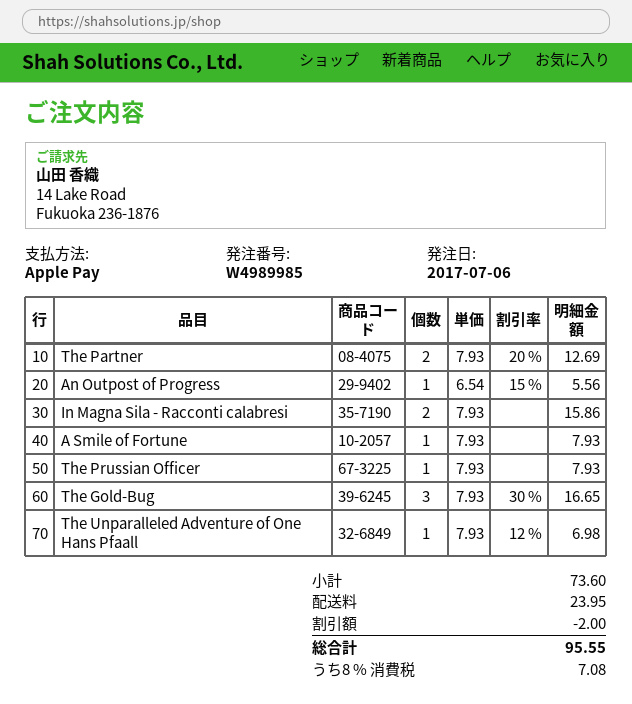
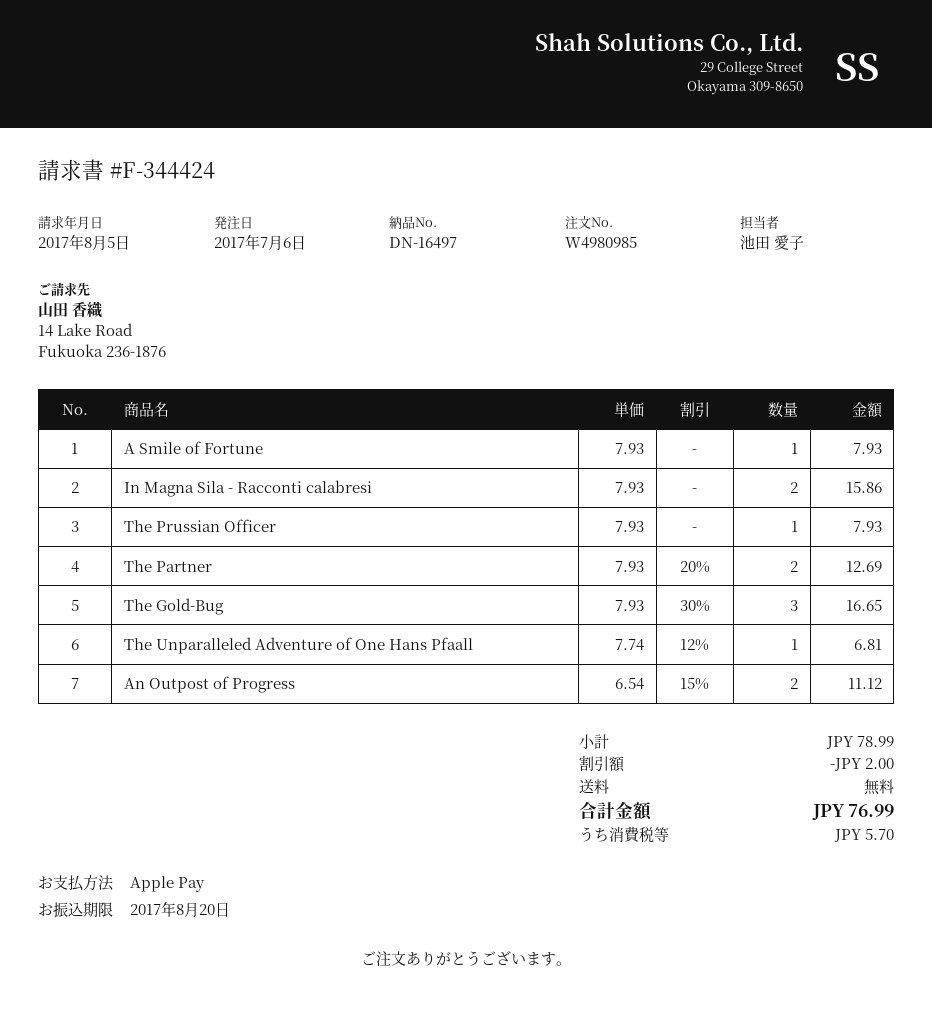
order number: W4989985 -> W4980985
An Outpost of Progress: 1 x 6.54 - 15% = 5.56 -> 2 x 6.54 - 15% = 11.12
The Unparalleled Adventure of One Hans Pfaall: 1 x 7.93 - 12% = 6.98 -> 1 x 7.74 - 12% = 6.81
subtotal: 73.60 -> 78.99
shipping: 23.95 -> 0.00
tax: 7.08 -> 5.70
total: 95.55 -> 76.99

